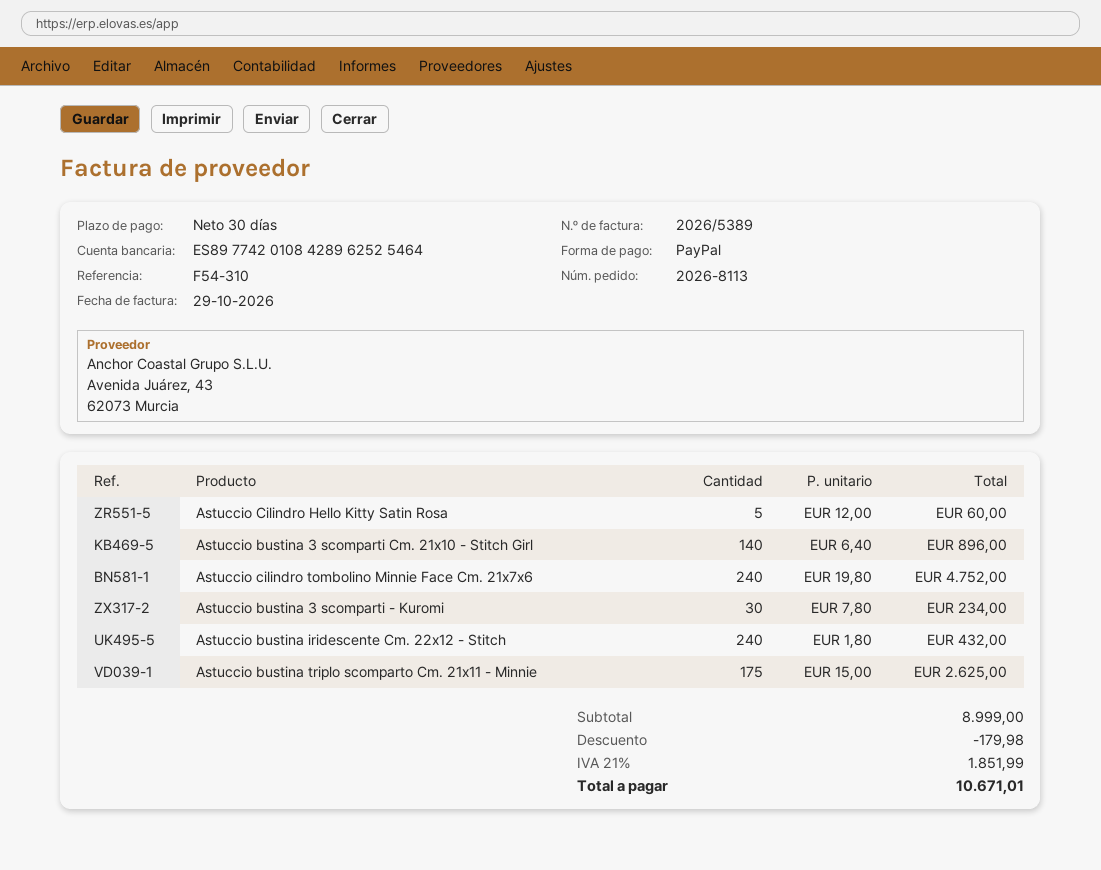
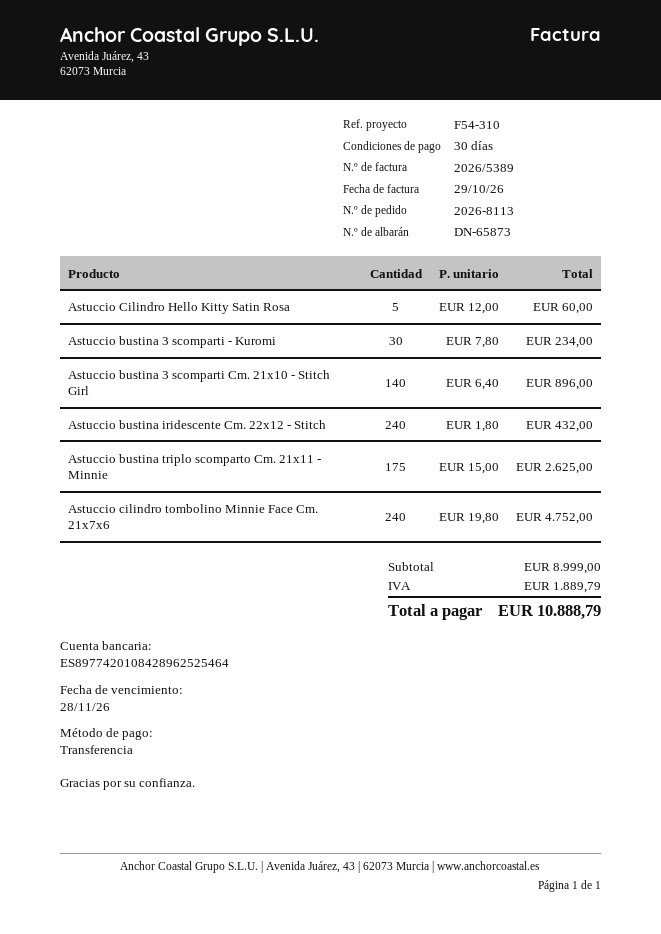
payment method: PayPal -> bank transfer
discount: 179.98 -> none
tax: 1851.99 -> 1889.79
total: 10671.01 -> 10888.79

